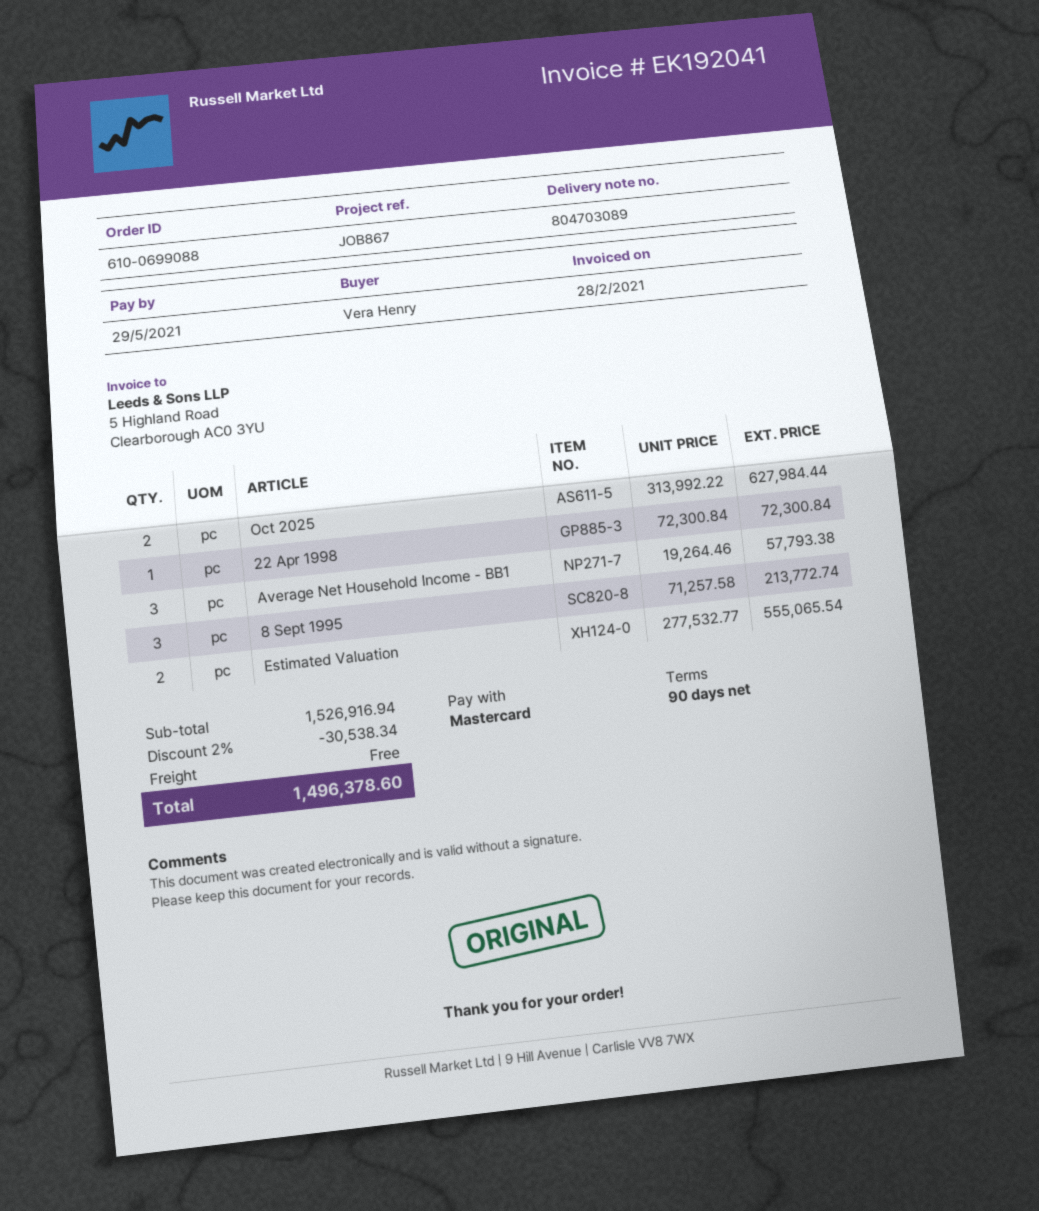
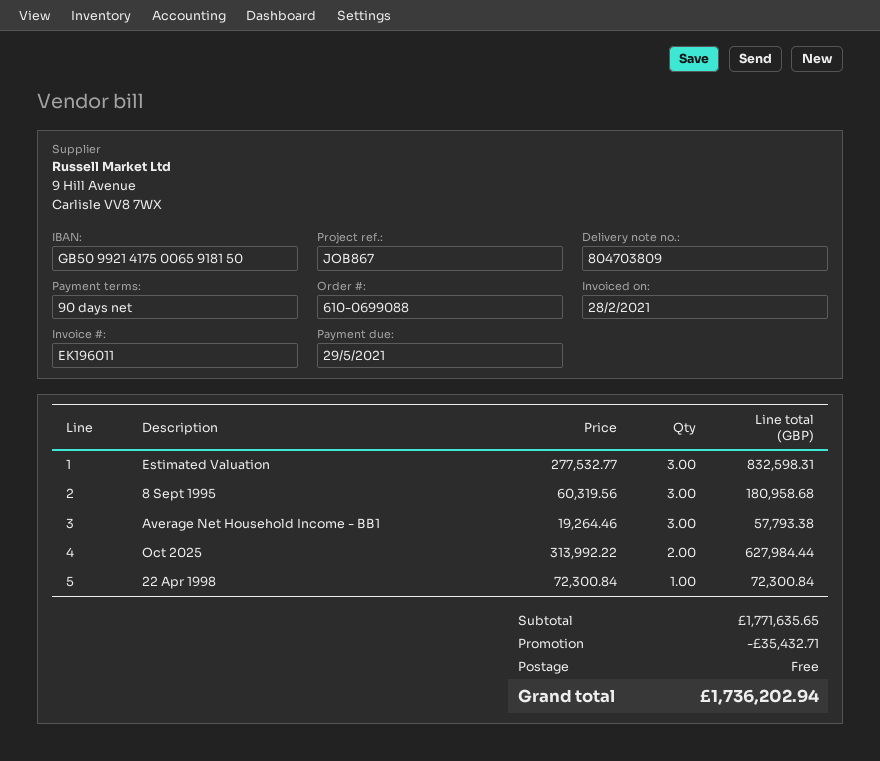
delivery note number: 804703089 -> 804703809
invoice number: EK192041 -> EK196011
8 Sept 1995: 3 x 71257.58 = 213772.74 -> 3 x 60319.56 = 180958.68
Estimated Valuation: 2 x 277532.77 = 555065.54 -> 3 x 277532.77 = 832598.31
subtotal: 1526916.94 -> 1771635.65
discount: 30538.34 -> 35432.71
total: 1496378.60 -> 1736202.94

